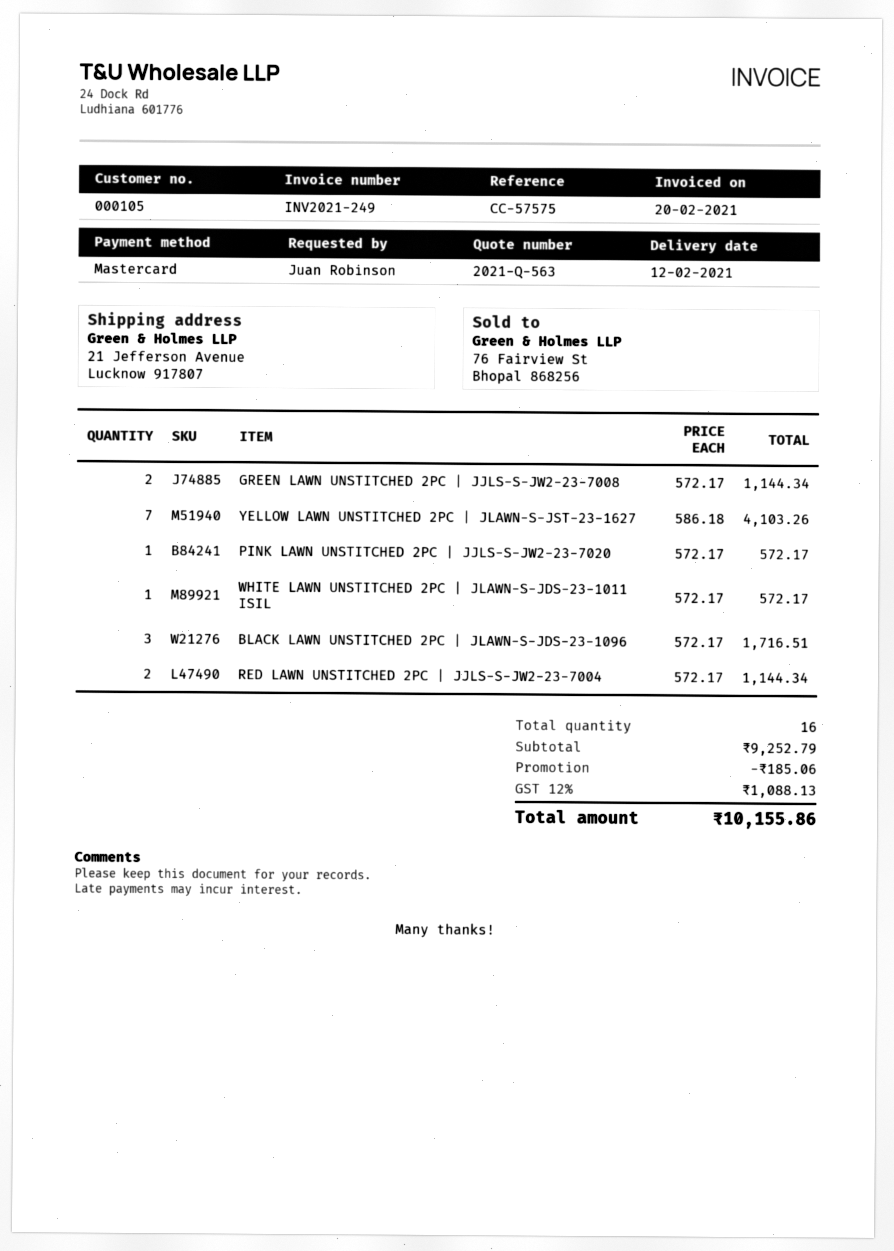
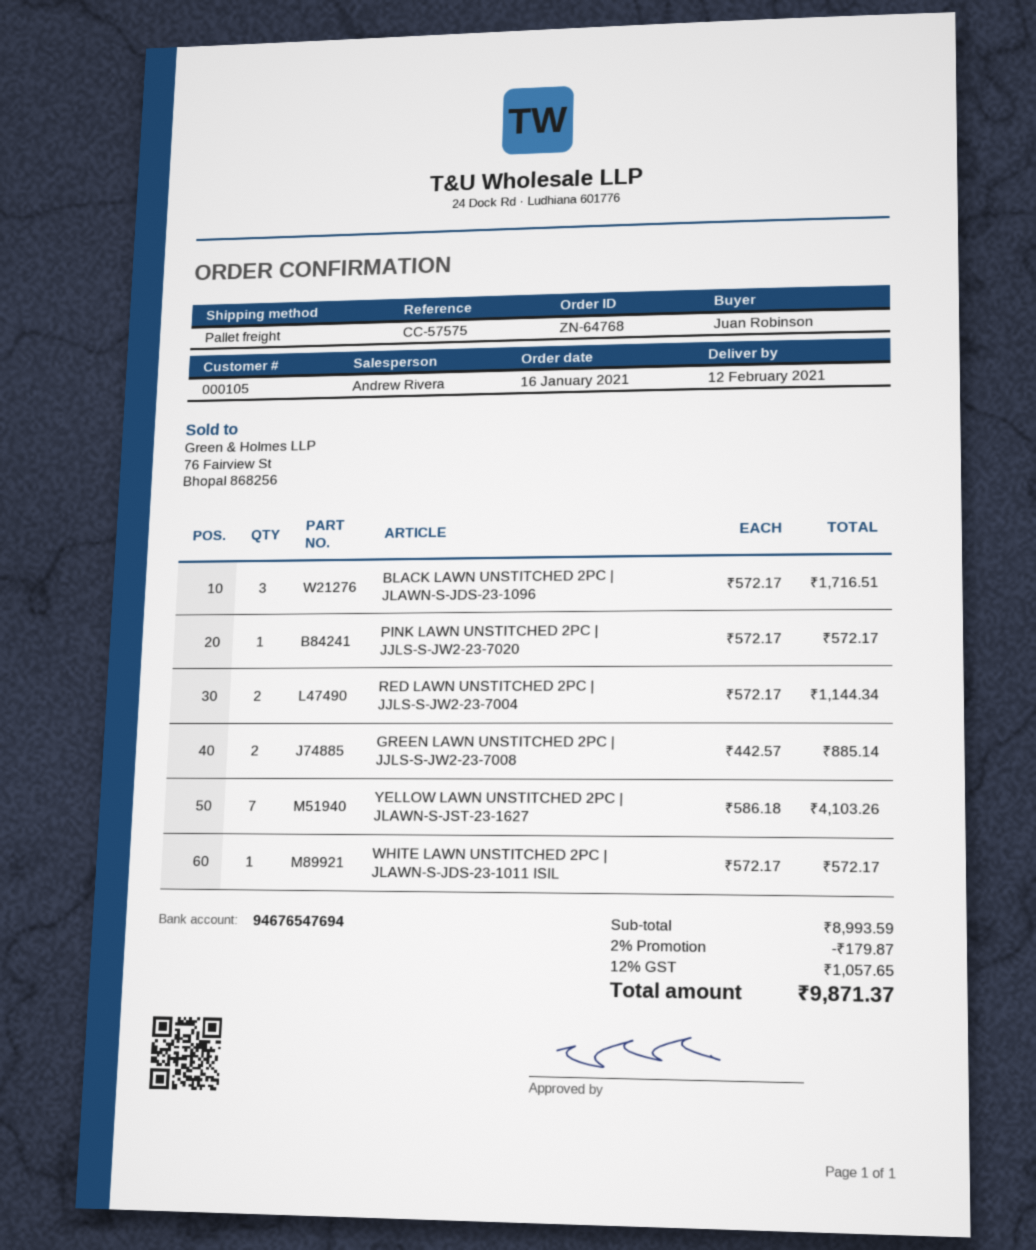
GREEN LAWN UNSTITCHED 2PC | JJLS-S-JW2-23-7008: 2 x 572.17 = 1144.34 -> 2 x 442.57 = 885.14
subtotal: 9252.79 -> 8993.59
discount: 185.06 -> 179.87
tax: 12% = 1088.13 -> 12% = 1057.65
total: 10155.86 -> 9871.37

